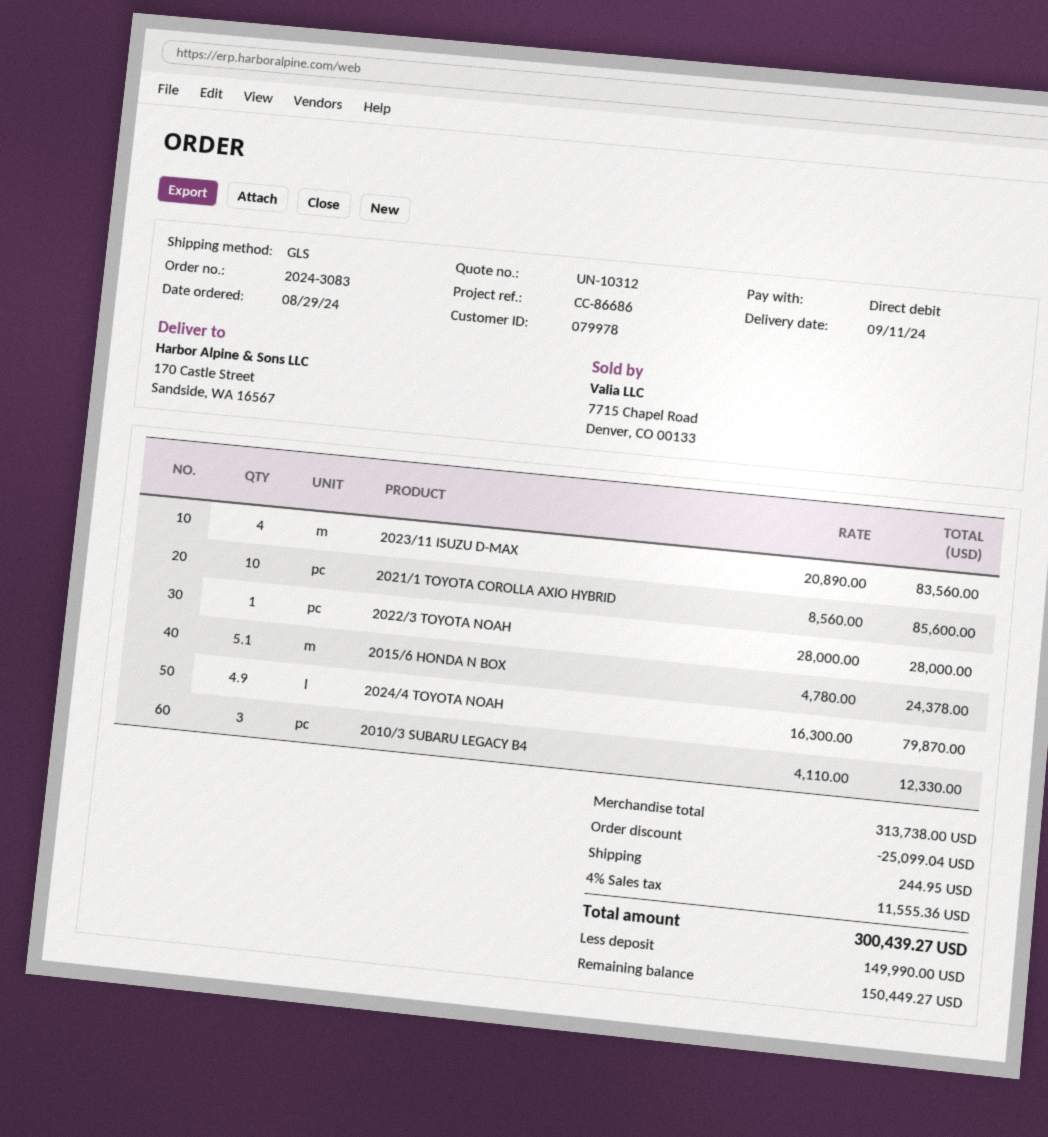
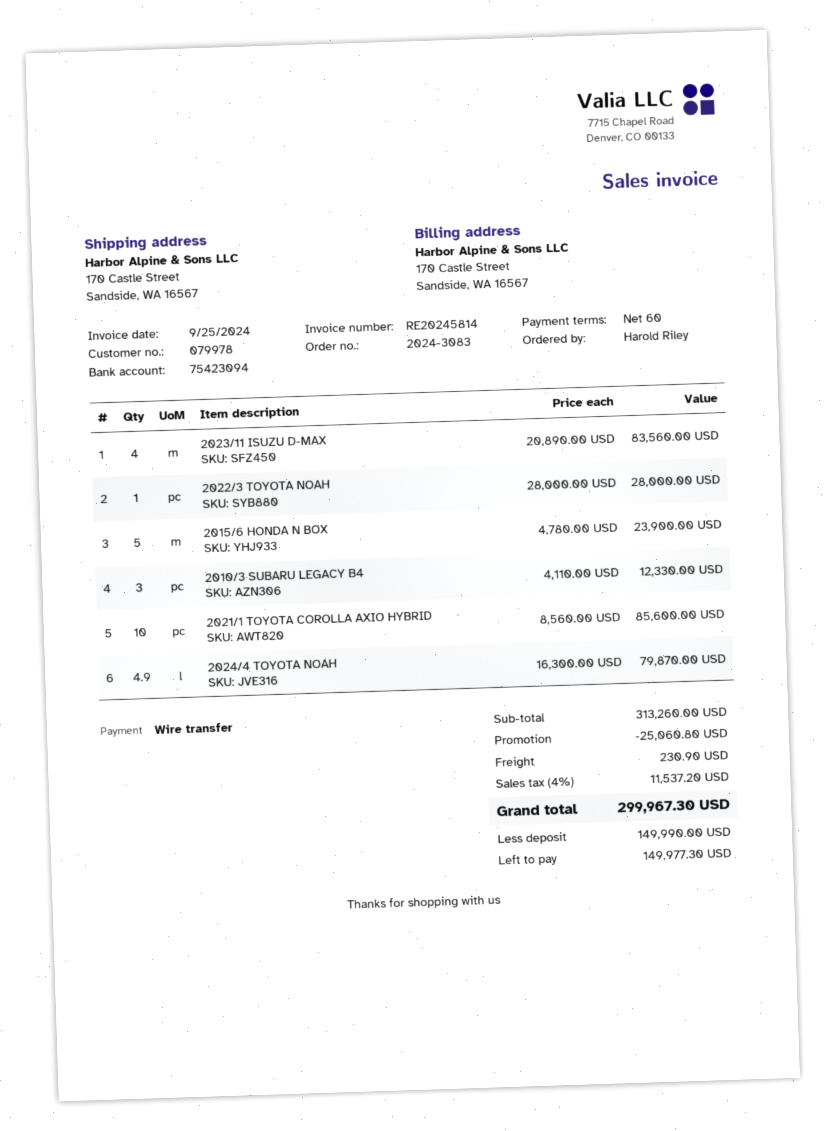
payment method: direct debit -> bank transfer
2015/6 HONDA N BOX: 5.1 x 4780.00 = 24378.00 -> 5 x 4780.00 = 23900.00
subtotal: 313738.00 -> 313260.00
discount: 25099.04 -> 25060.80
shipping: 244.95 -> 230.90
tax: 4% = 11555.36 -> 4% = 11537.20
total: 300439.27 -> 299967.30
balance: 150449.27 -> 149977.30

